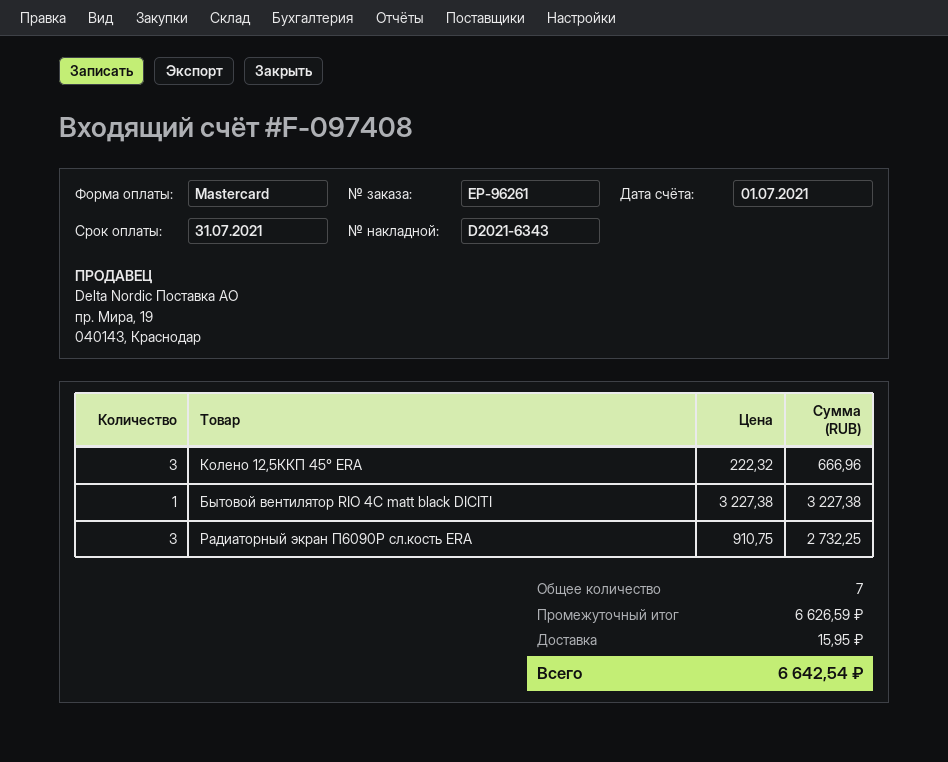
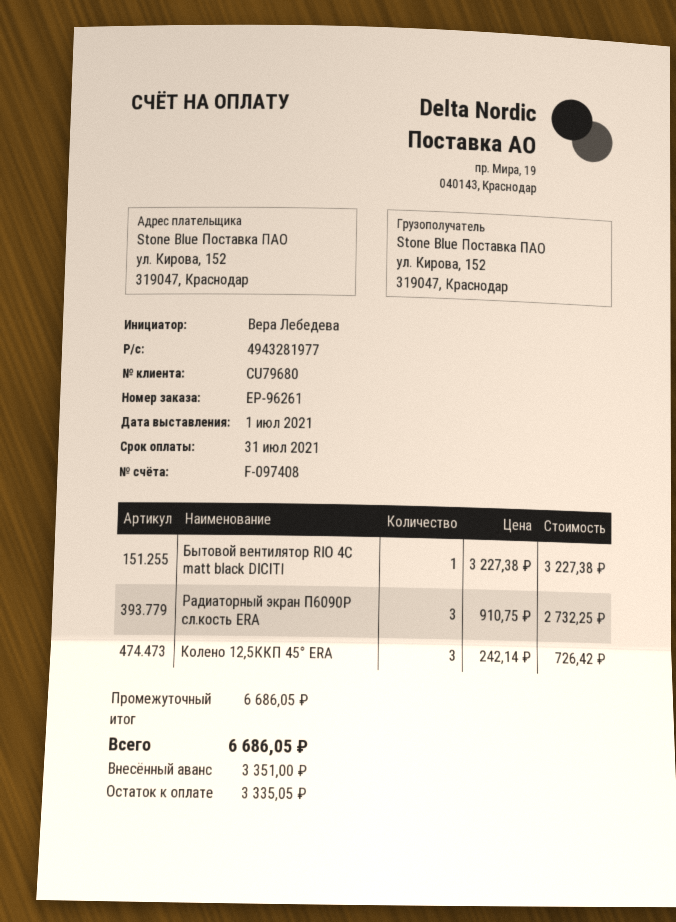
Колено 12,5ККП 45° ERA: 3 x 222.32 = 666.96 -> 3 x 242.14 = 726.42
subtotal: 6626.59 -> 6686.05
shipping: 15.95 -> none
total: 6642.54 -> 6686.05

